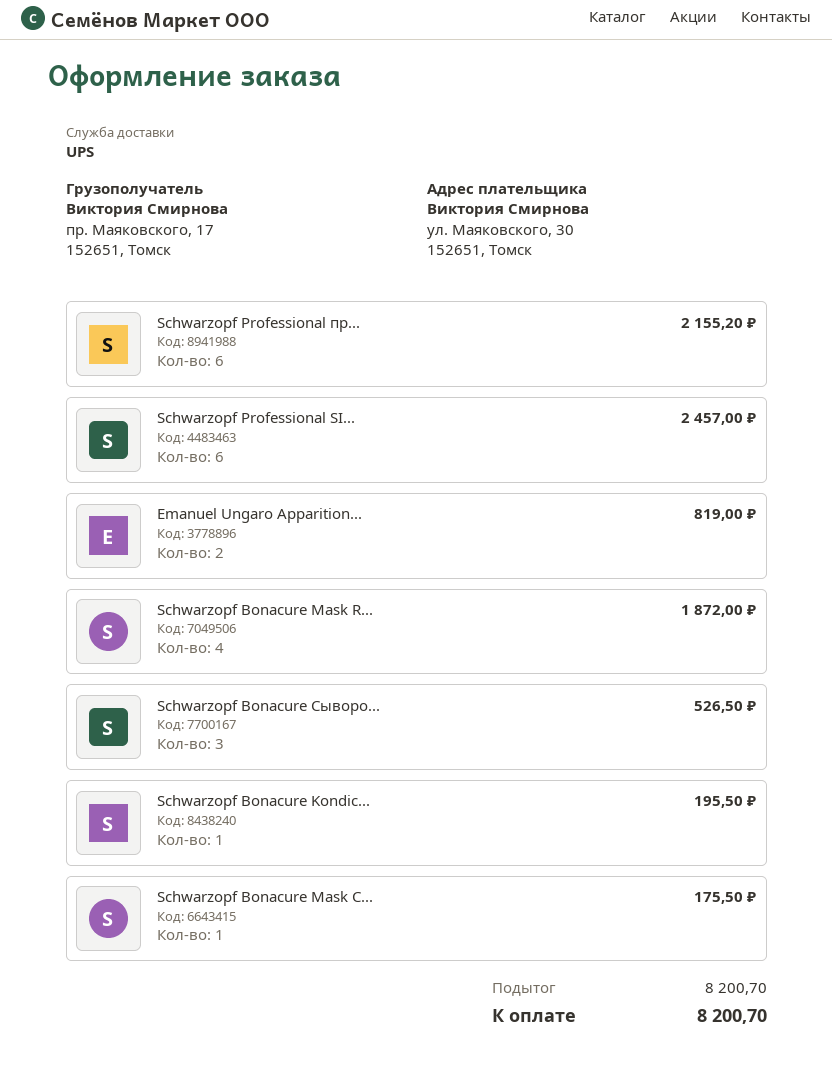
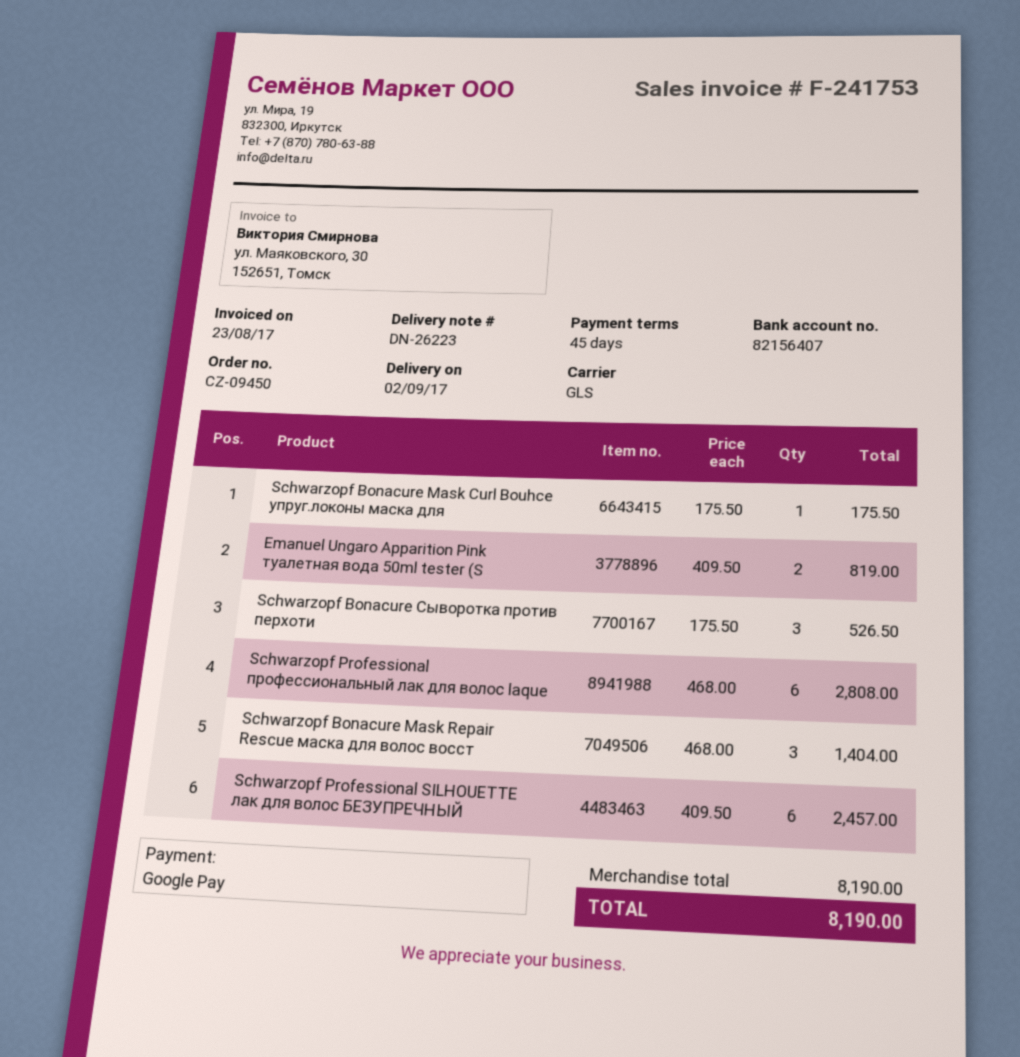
shipping method: UPS -> GLS
Schwarzopf Professional пр...: 6 for 2155.20 -> 6 for 2808.00
Schwarzopf Bonacure Mask R...: 4 for 1872.00 -> 3 for 1404.00
Schwarzopf Bonacure Kondic...: 1 for 195.50 -> none
subtotal: 8200.70 -> 8190.00
total: 8200.70 -> 8190.00

